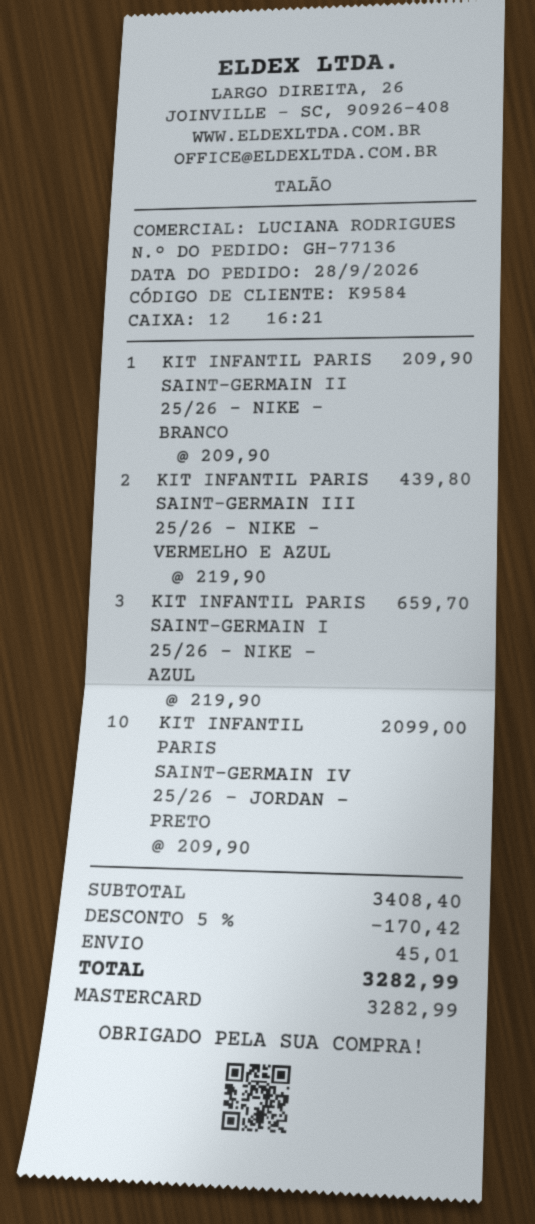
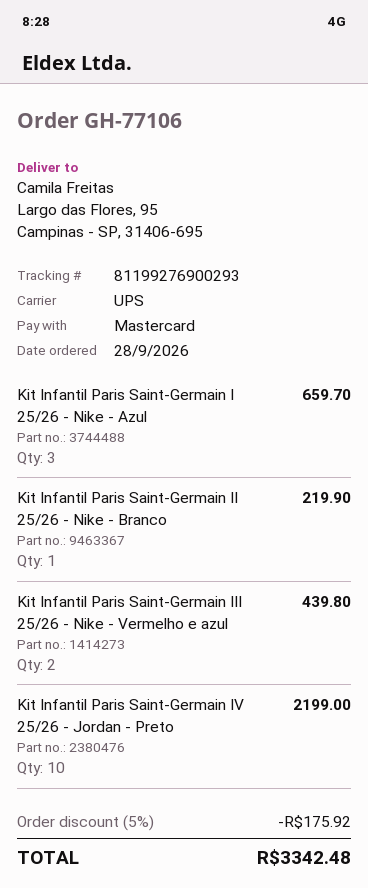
order number: GH-77136 -> GH-77106
KIT INFANTIL PARIS SAINT-GERMAIN II 25/26 - NIKE - BRANCO: 1 for 209.90 -> 1 for 219.90
KIT INFANTIL PARIS SAINT-GERMAIN IV 25/26 - JORDAN - PRETO: 10 for 2099.00 -> 10 for 2199.00
discount: 5% = 170.42 -> 5% = 175.92
shipping: 45.01 -> none
total: 3282.99 -> 3342.48

